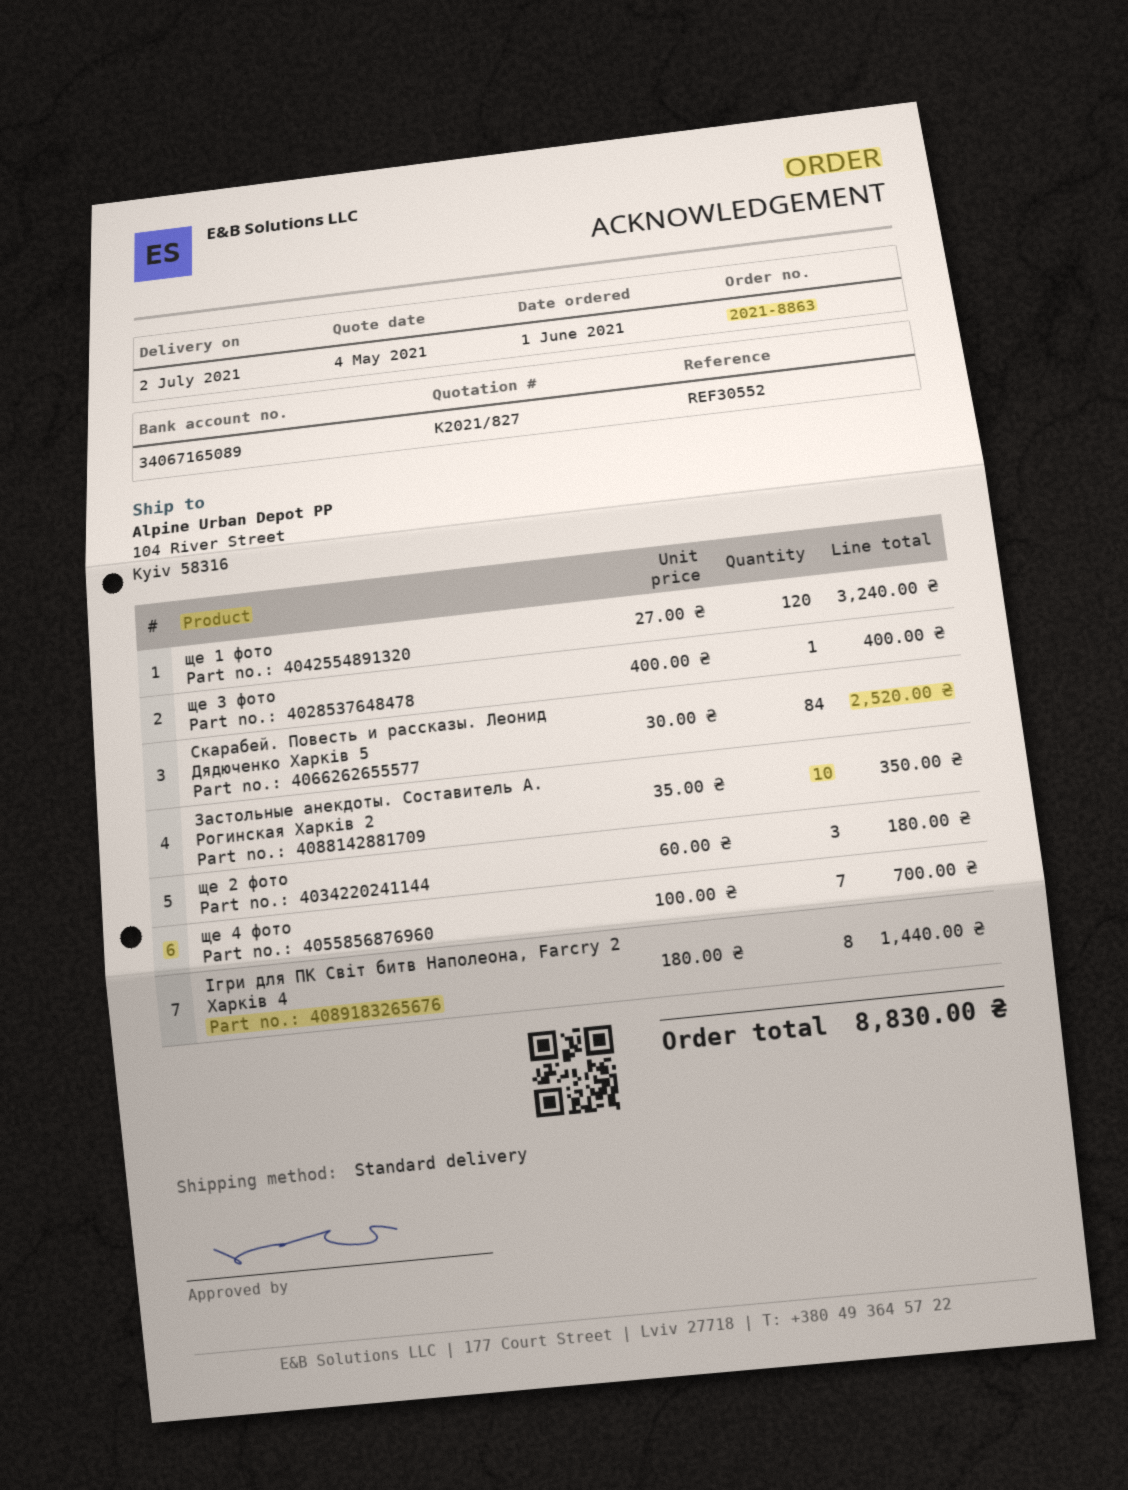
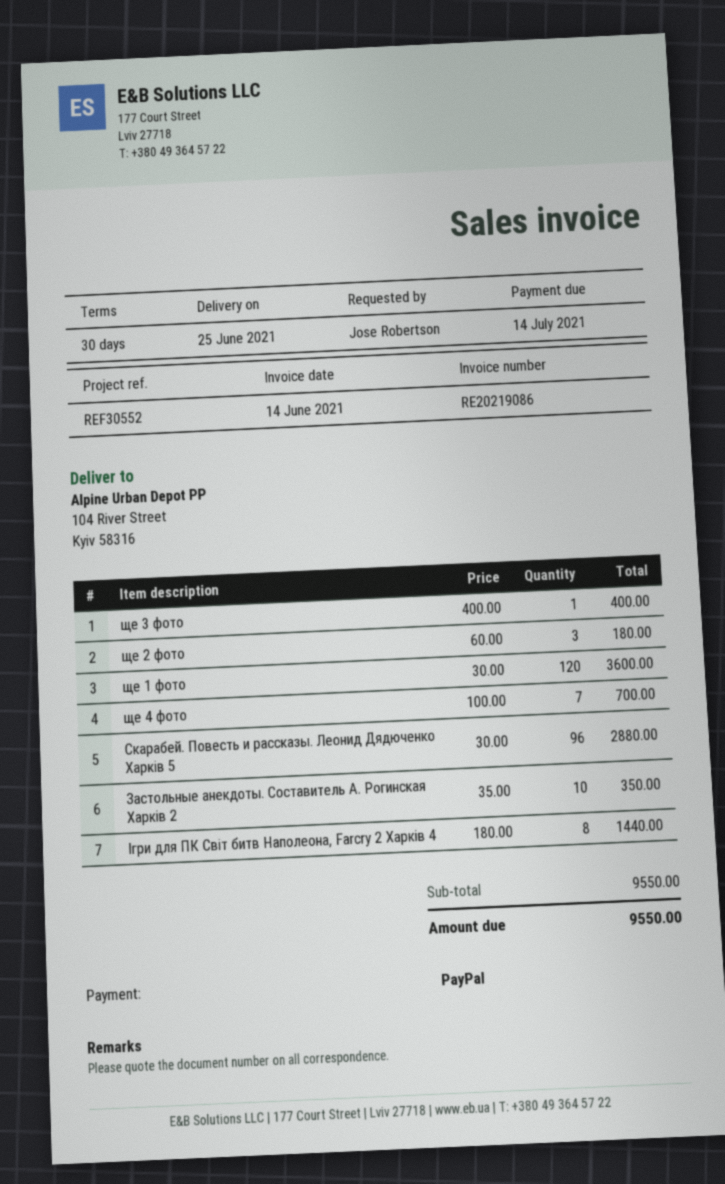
delivery date: 2021-07-02 -> 2021-06-25
ще 1 фото: 120 x 27.00 = 3240.00 -> 120 x 30.00 = 3600.00
Скарабей. Повесть и рассказы. Леонид Дядюченко Харків 5: 84 x 30.00 = 2520.00 -> 96 x 30.00 = 2880.00
total: 8830.00 -> 9550.00

